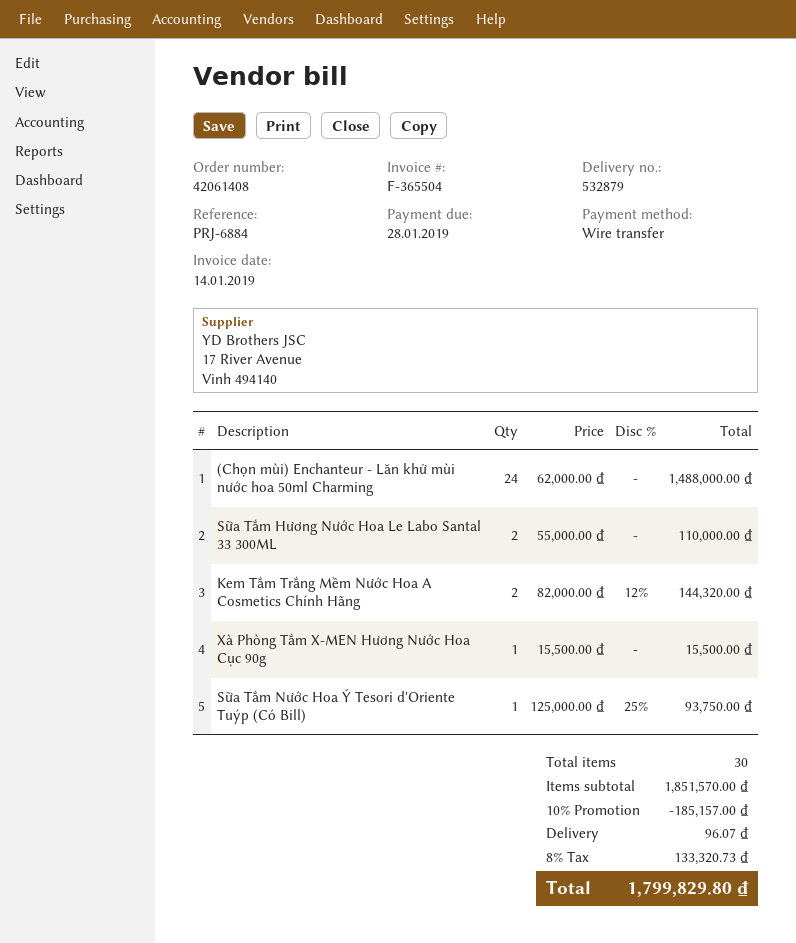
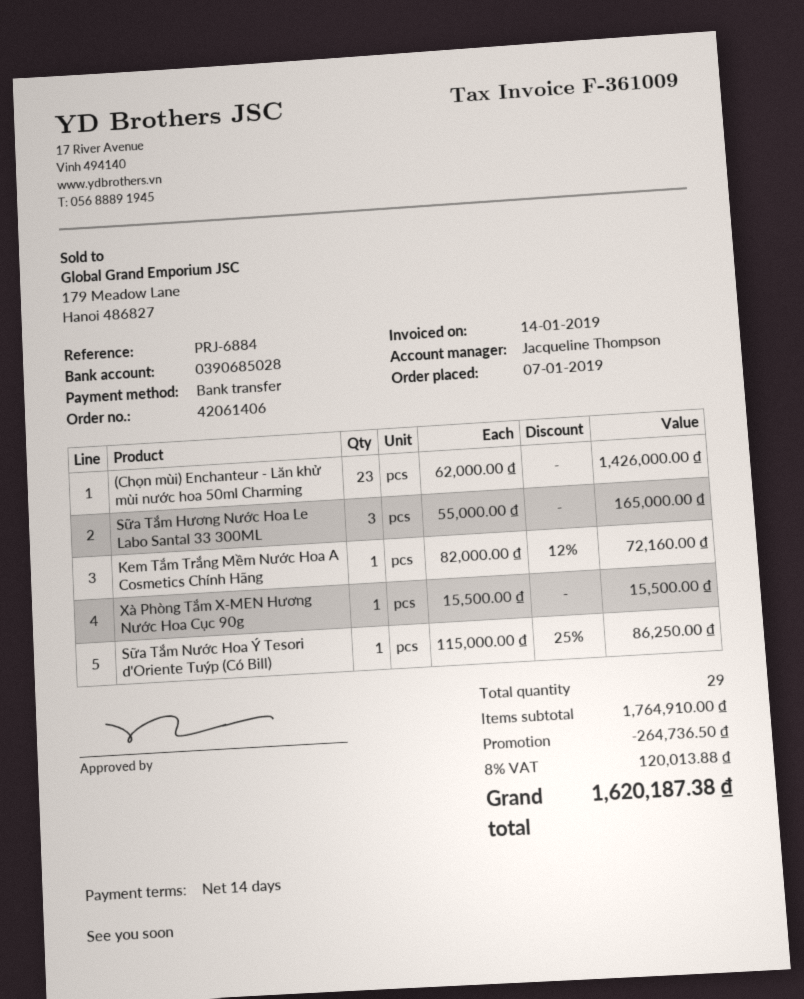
order number: 42061408 -> 42061406
invoice number: F-365504 -> F-361009
(Chọn mùi) Enchanteur - Lăn khử mùi nước hoa 50ml Charming: 24 x 62000.00 = 1488000.00 -> 23 x 62000.00 = 1426000.00
Sữa Tắm Hương Nước Hoa Le Labo Santal 33 300ML: 2 x 55000.00 = 110000.00 -> 3 x 55000.00 = 165000.00
Kem Tắm Trắng Mềm Nước Hoa A Cosmetics Chính Hãng: 2 x 82000.00 - 12% = 144320.00 -> 1 x 82000.00 - 12% = 72160.00
Sữa Tắm Nước Hoa Ý Tesori d'Oriente Tuýp (Có Bill): 1 x 125000.00 - 25% = 93750.00 -> 1 x 115000.00 - 25% = 86250.00
total quantity: 30 -> 29
subtotal: 1851570.00 -> 1764910.00
discount: 185157.00 -> 264736.50
shipping: 96.07 -> none
tax: 8% = 133320.73 -> 8% = 120013.88
total: 1799829.80 -> 1620187.38

